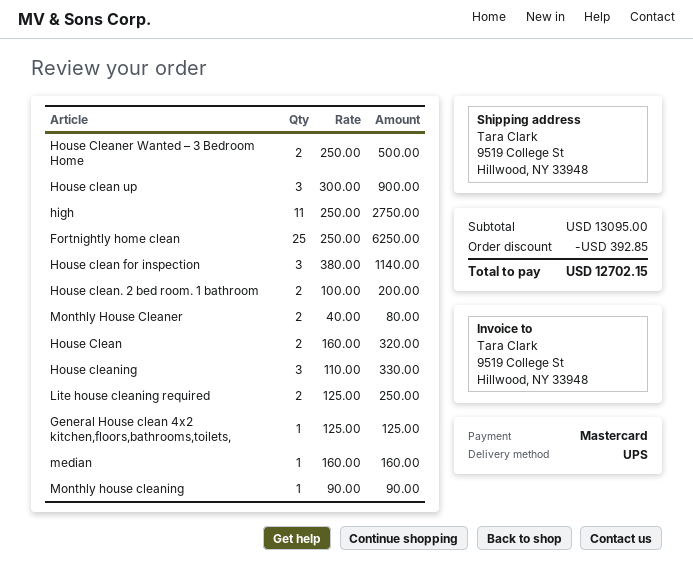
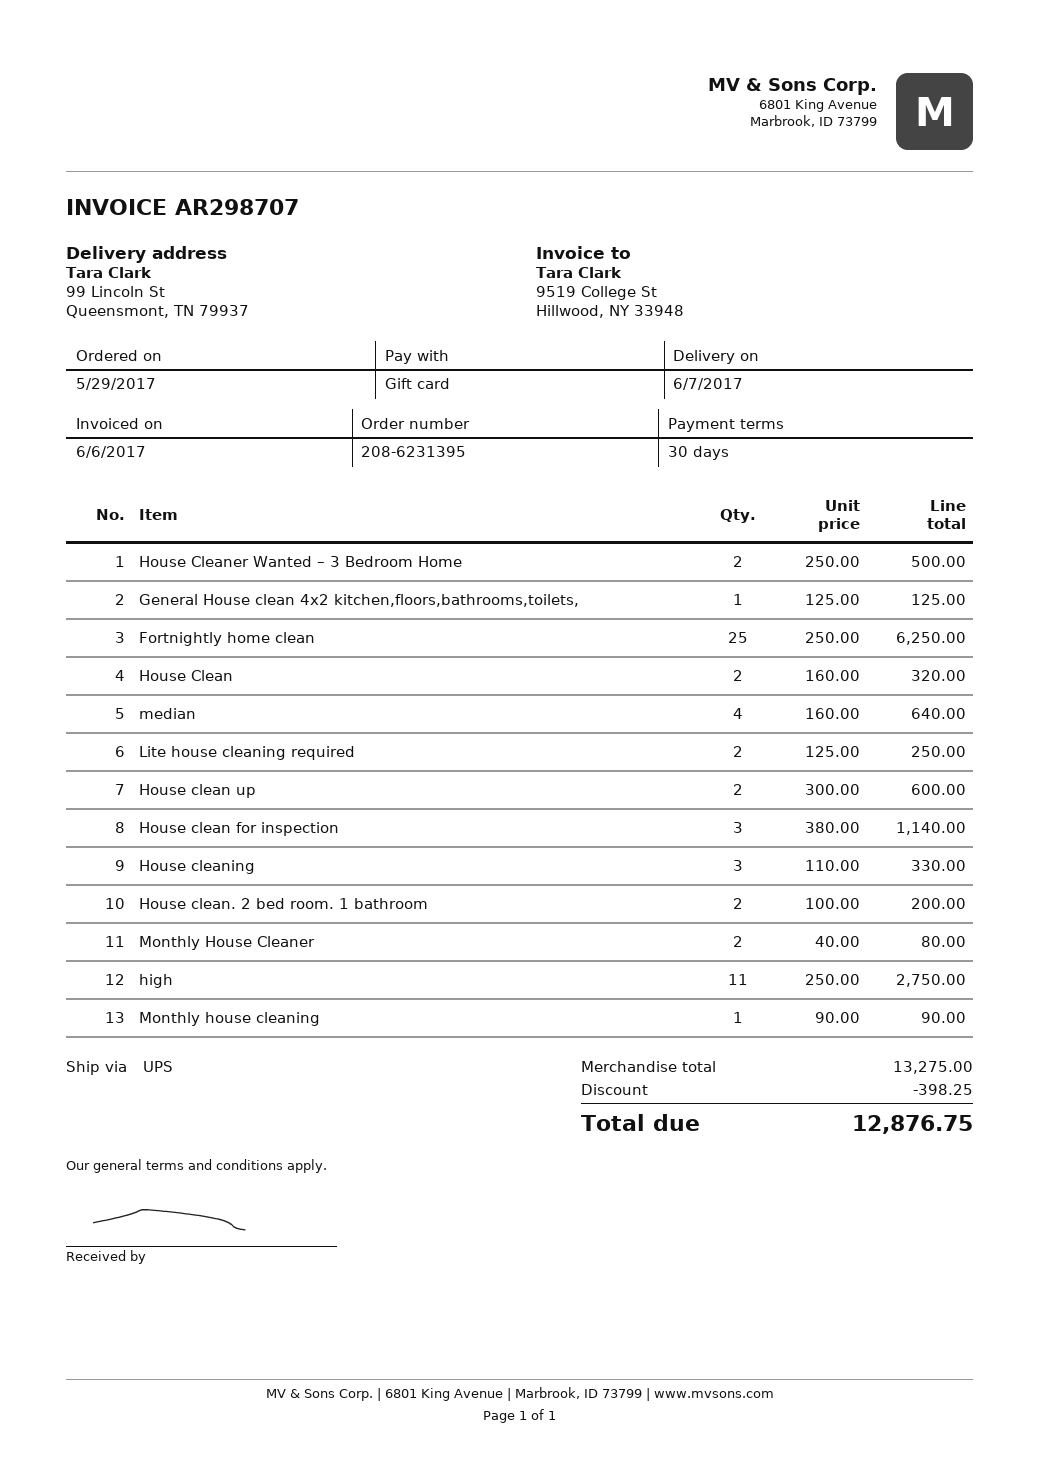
payment method: Mastercard -> gift card
ship to: 9519 College St, Hillwood, NY 33948 -> 99 Lincoln St, Queensmont, TN 79937
House clean up: 3 x 300.00 = 900.00 -> 2 x 300.00 = 600.00
median: 1 x 160.00 = 160.00 -> 4 x 160.00 = 640.00
subtotal: 13095.00 -> 13275.00
discount: 392.85 -> 398.25
total: 12702.15 -> 12876.75

